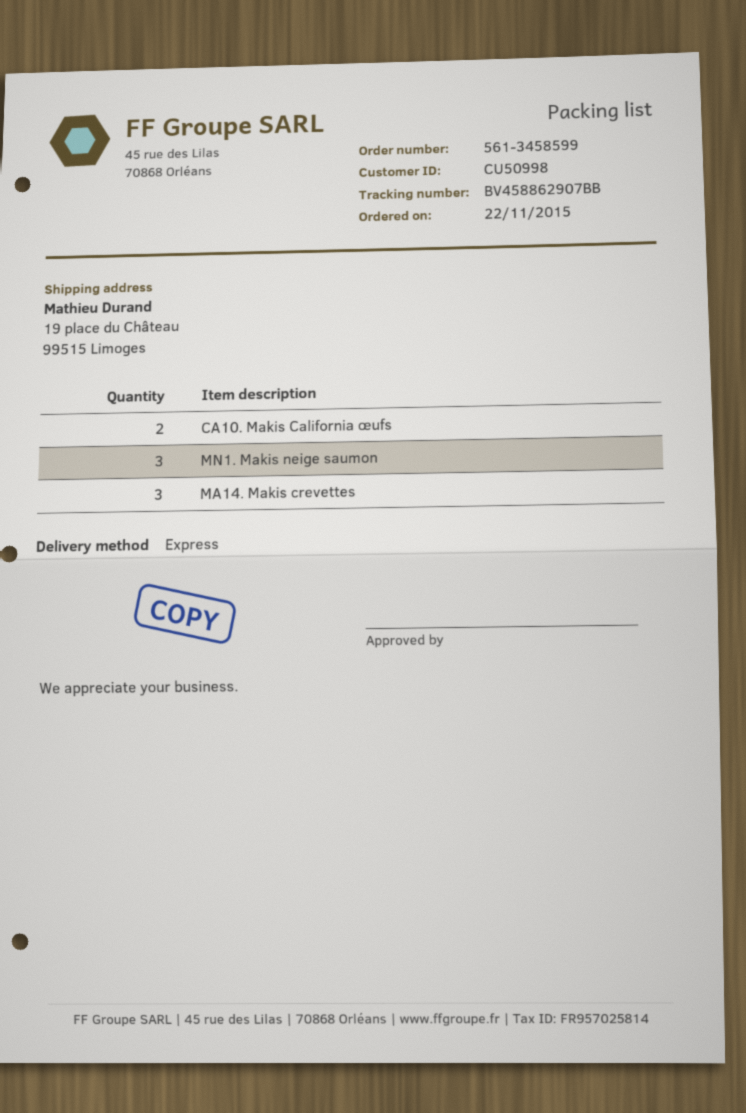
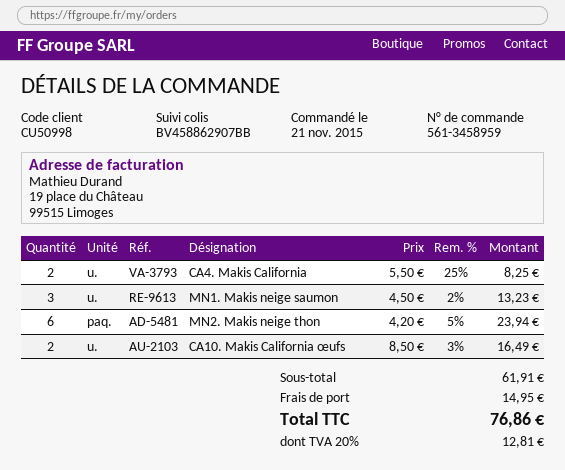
order number: 561-3458599 -> 561-3458959
order date: 2015-11-22 -> 2015-11-21
MA14. Makis crevettes: 3 -> none
CA4. Makis California: none -> 2
MN2. Makis neige thon: none -> 6

